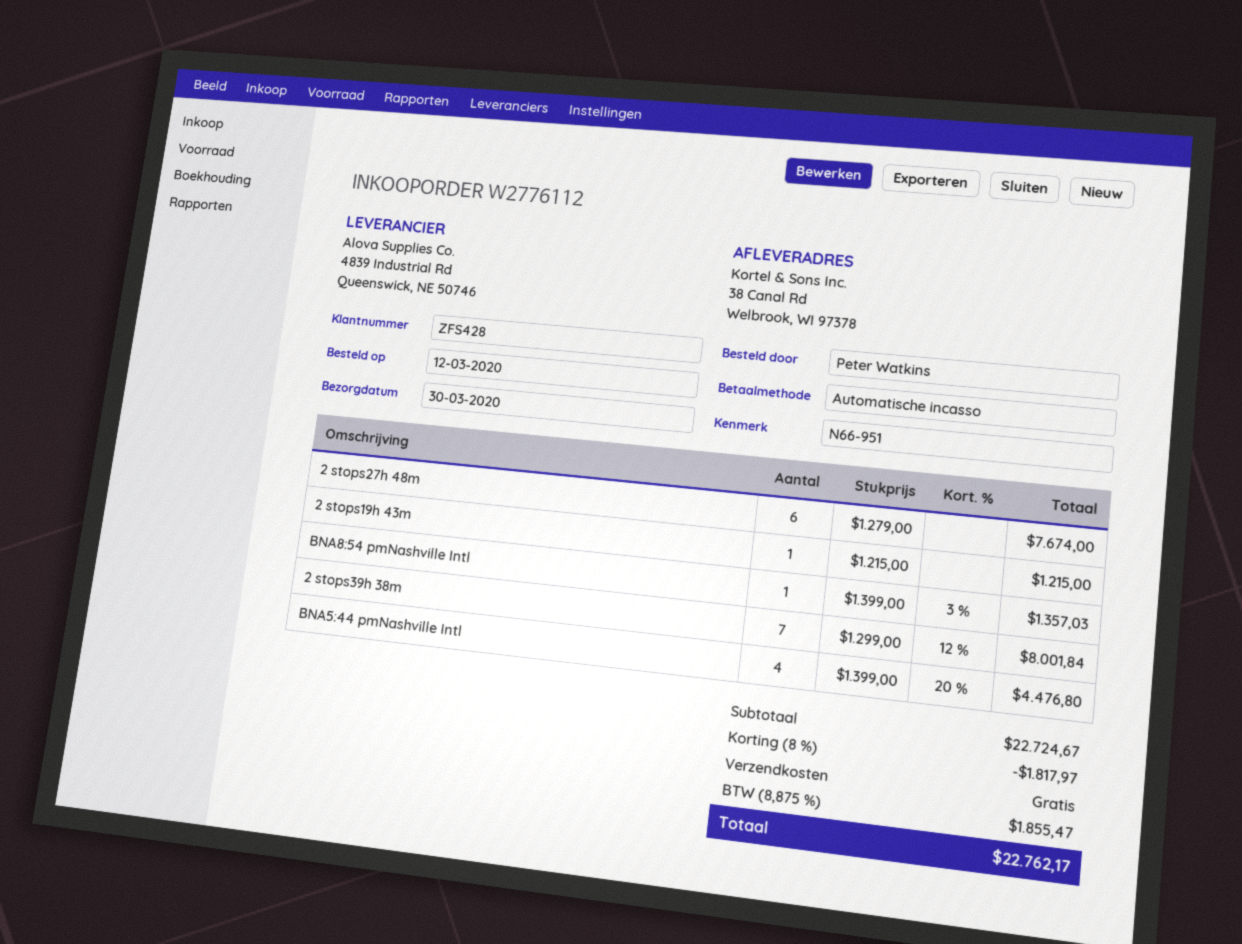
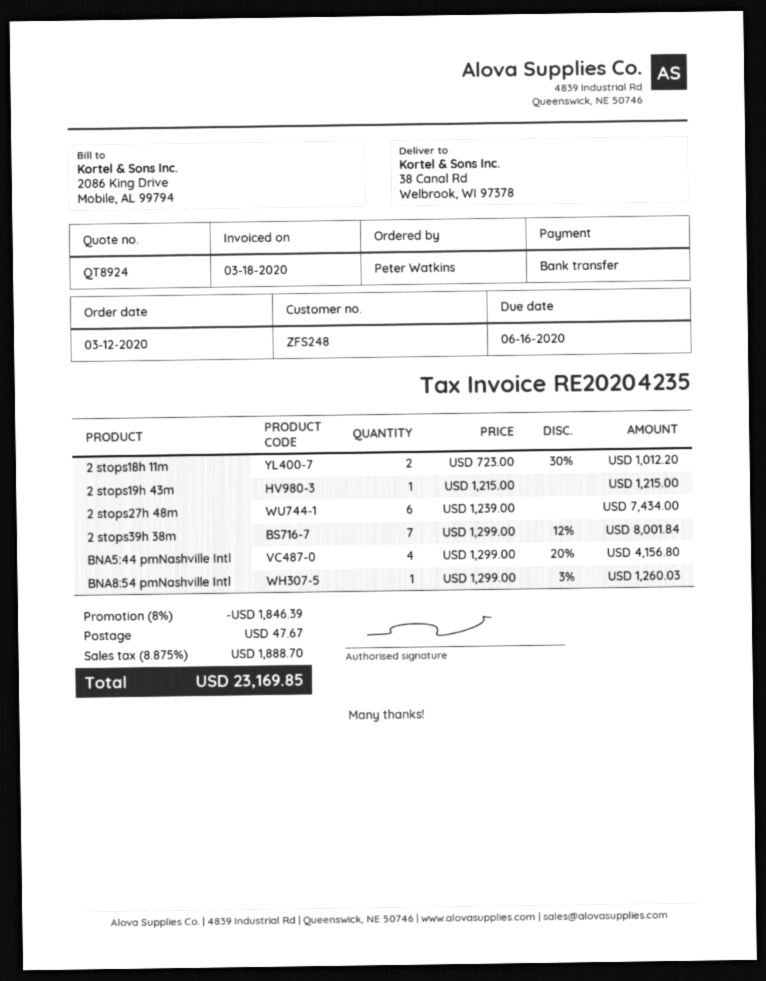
customer number: ZFS428 -> ZFS248
payment method: direct debit -> bank transfer
2 stops27h 48m: 6 x 1279.00 = 7674.00 -> 6 x 1239.00 = 7434.00
BNA8:54 pmNashville Intl: 1 x 1399.00 - 3% = 1357.03 -> 1 x 1299.00 - 3% = 1260.03
BNA5:44 pmNashville Intl: 4 x 1399.00 - 20% = 4476.80 -> 4 x 1299.00 - 20% = 4156.80
2 stops18h 11m: none -> 2 x 723.00 - 30% = 1012.20
discount: 8% = 1817.97 -> 8% = 1846.39
shipping: 0.00 -> 47.67
tax: 8.875% = 1855.47 -> 8.875% = 1888.70
total: 22762.17 -> 23169.85

